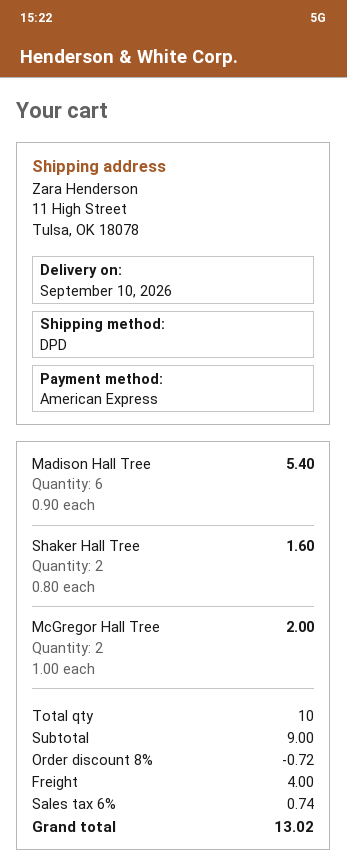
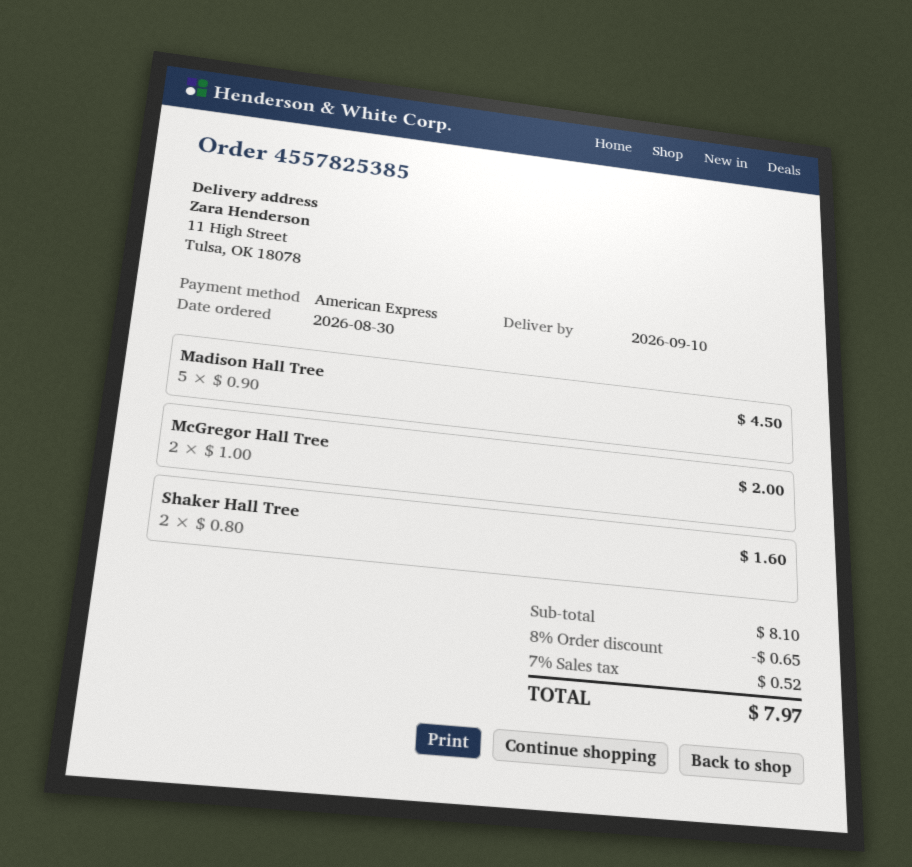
Madison Hall Tree: 6 x 0.90 = 5.40 -> 5 x 0.90 = 4.50
subtotal: 9.00 -> 8.10
discount: 8% = 0.72 -> 8% = 0.65
shipping: 4.00 -> none
tax: 6% = 0.74 -> 7% = 0.52
total: 13.02 -> 7.97

